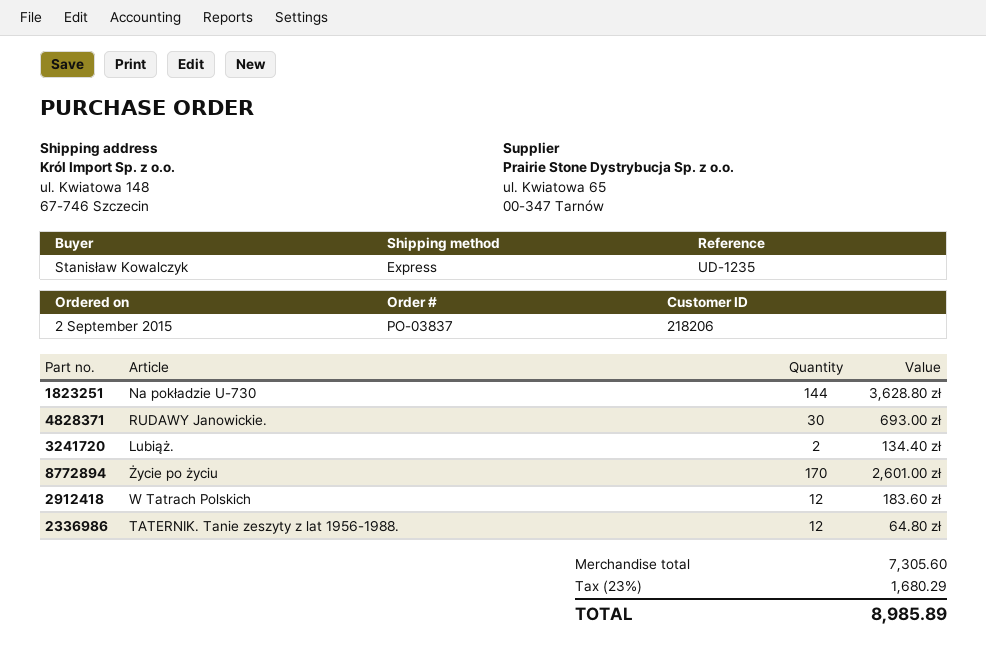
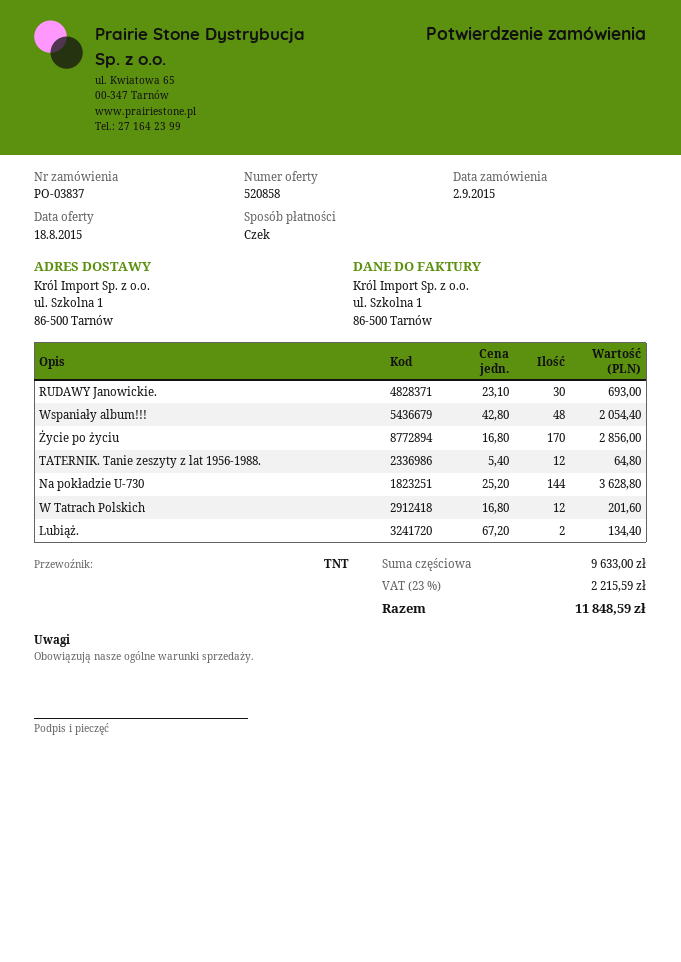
shipping method: express -> TNT
ship to: ul. Kwiatowa 148, 67-746 Szczecin -> ul. Szkolna 1, 86-500 Tarnów
Życie po życiu: 170 for 2601.00 -> 170 for 2856.00
W Tatrach Polskich: 12 for 183.60 -> 12 for 201.60
Wspaniały album!!!: none -> 48 for 2054.40
subtotal: 7305.60 -> 9633.00
tax: 23% = 1680.29 -> 23% = 2215.59
total: 8985.89 -> 11848.59

